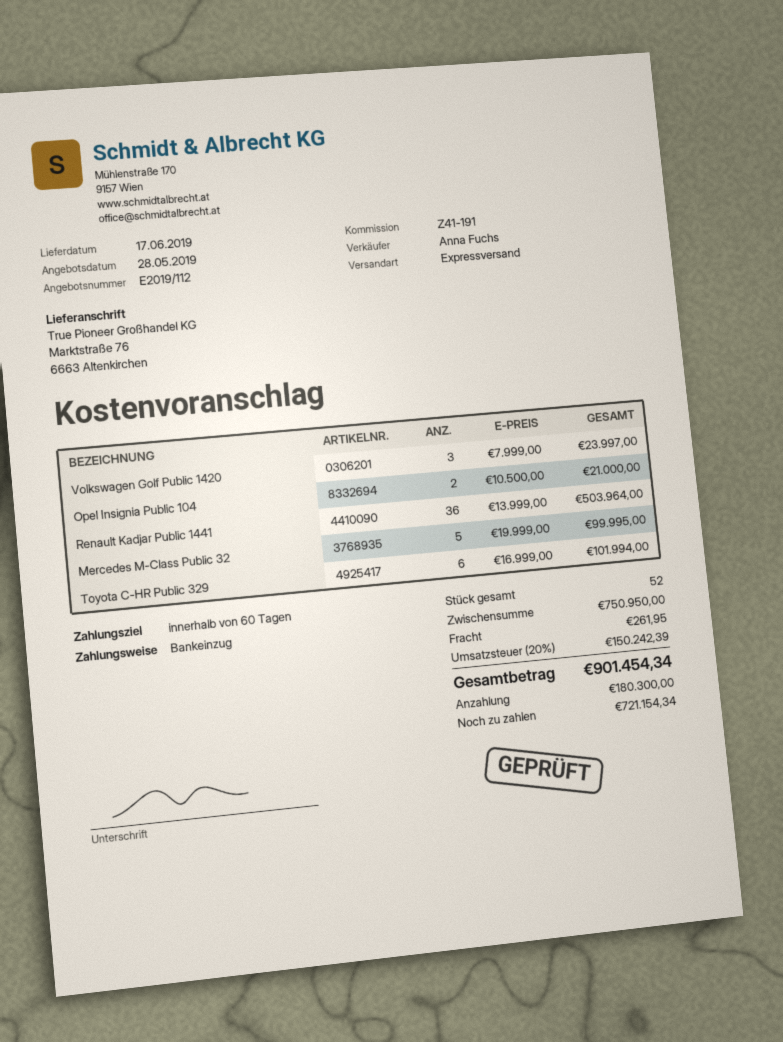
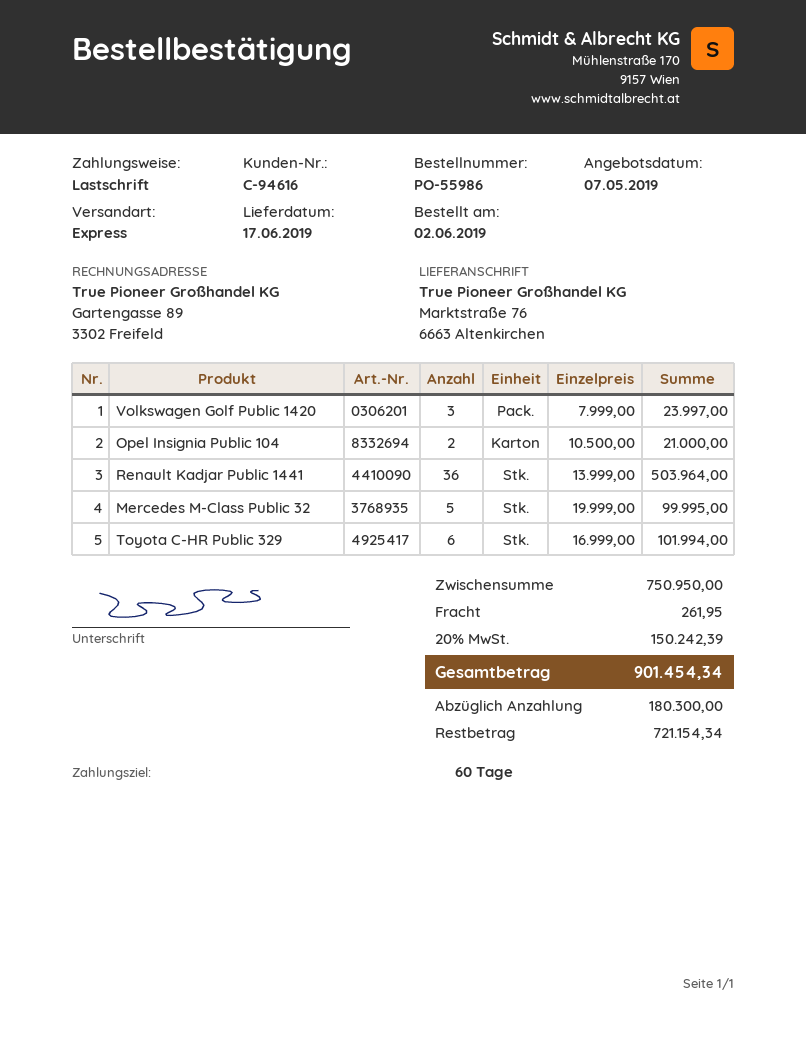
quote date: 2019-05-28 -> 2019-05-07

